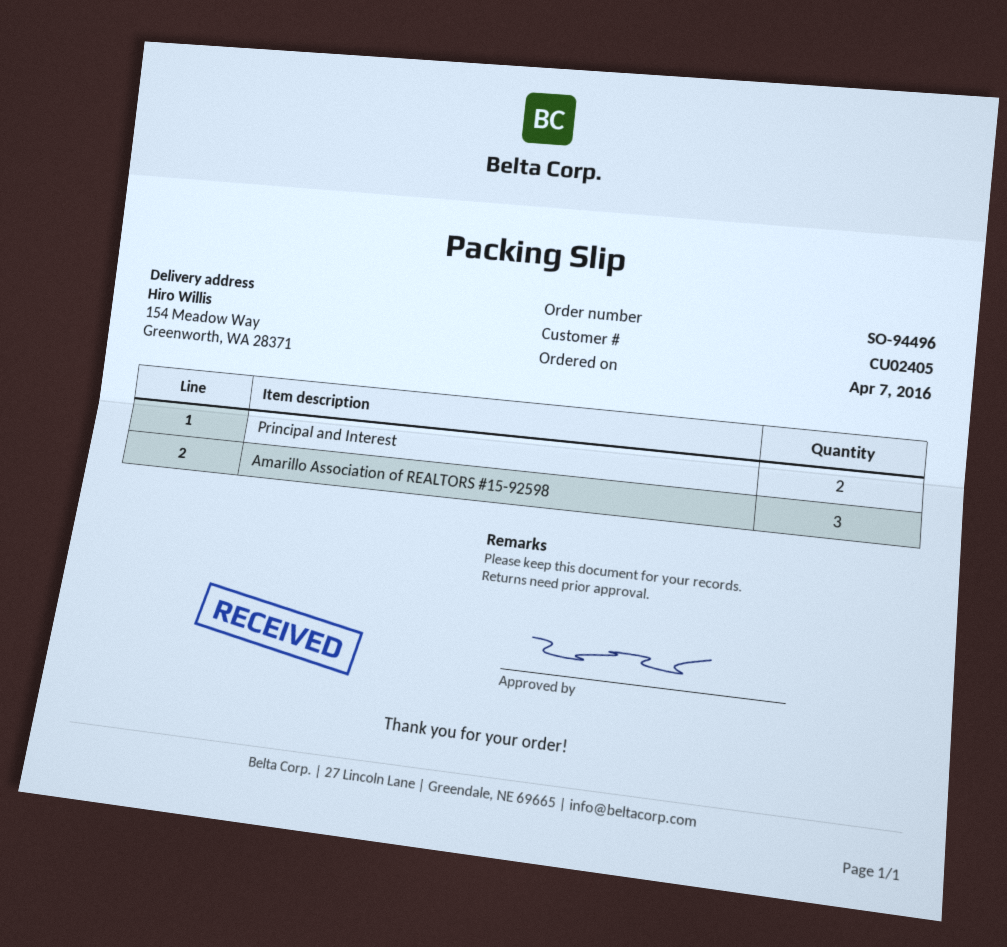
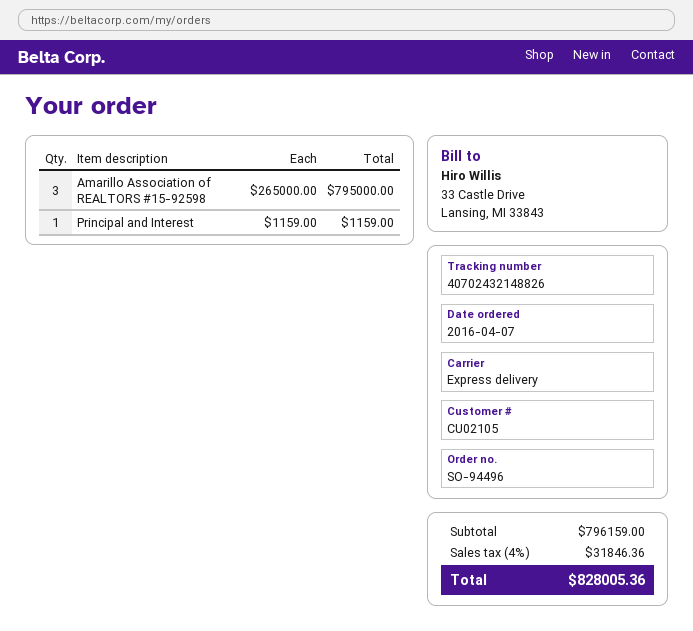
customer number: CU02405 -> CU02105
Principal and Interest: 2 -> 1

